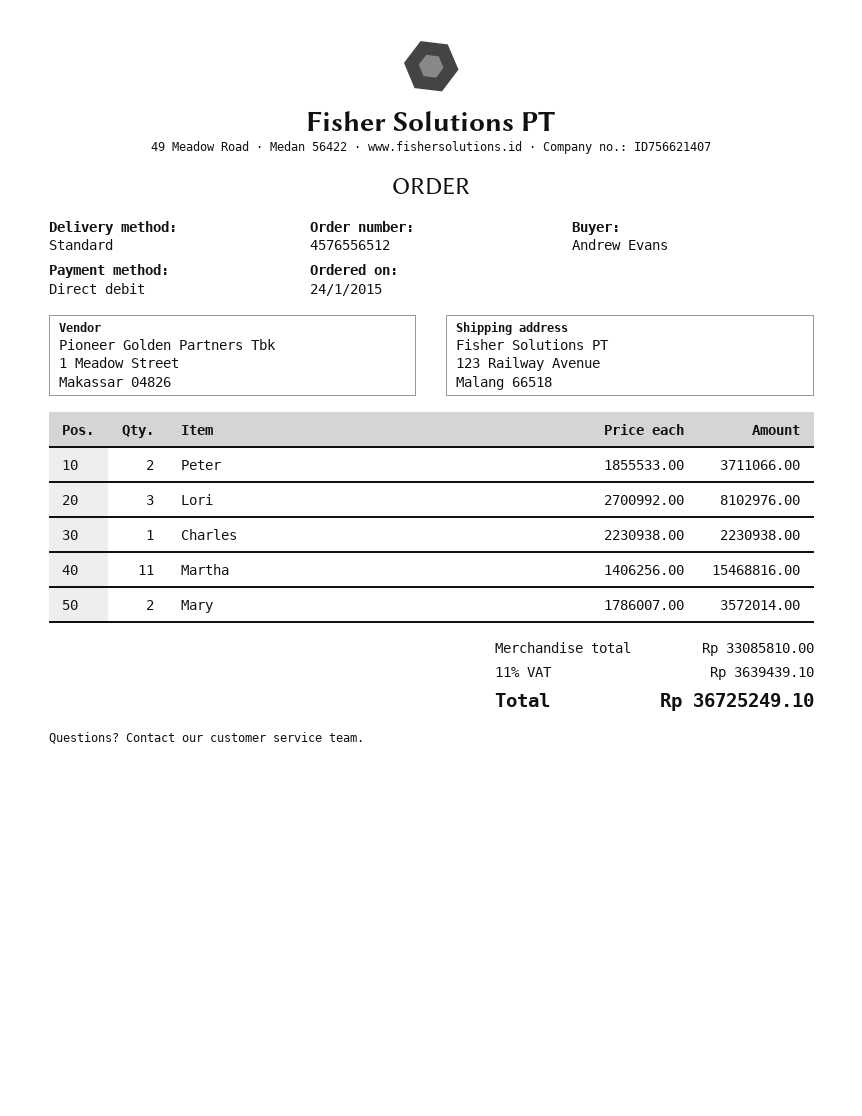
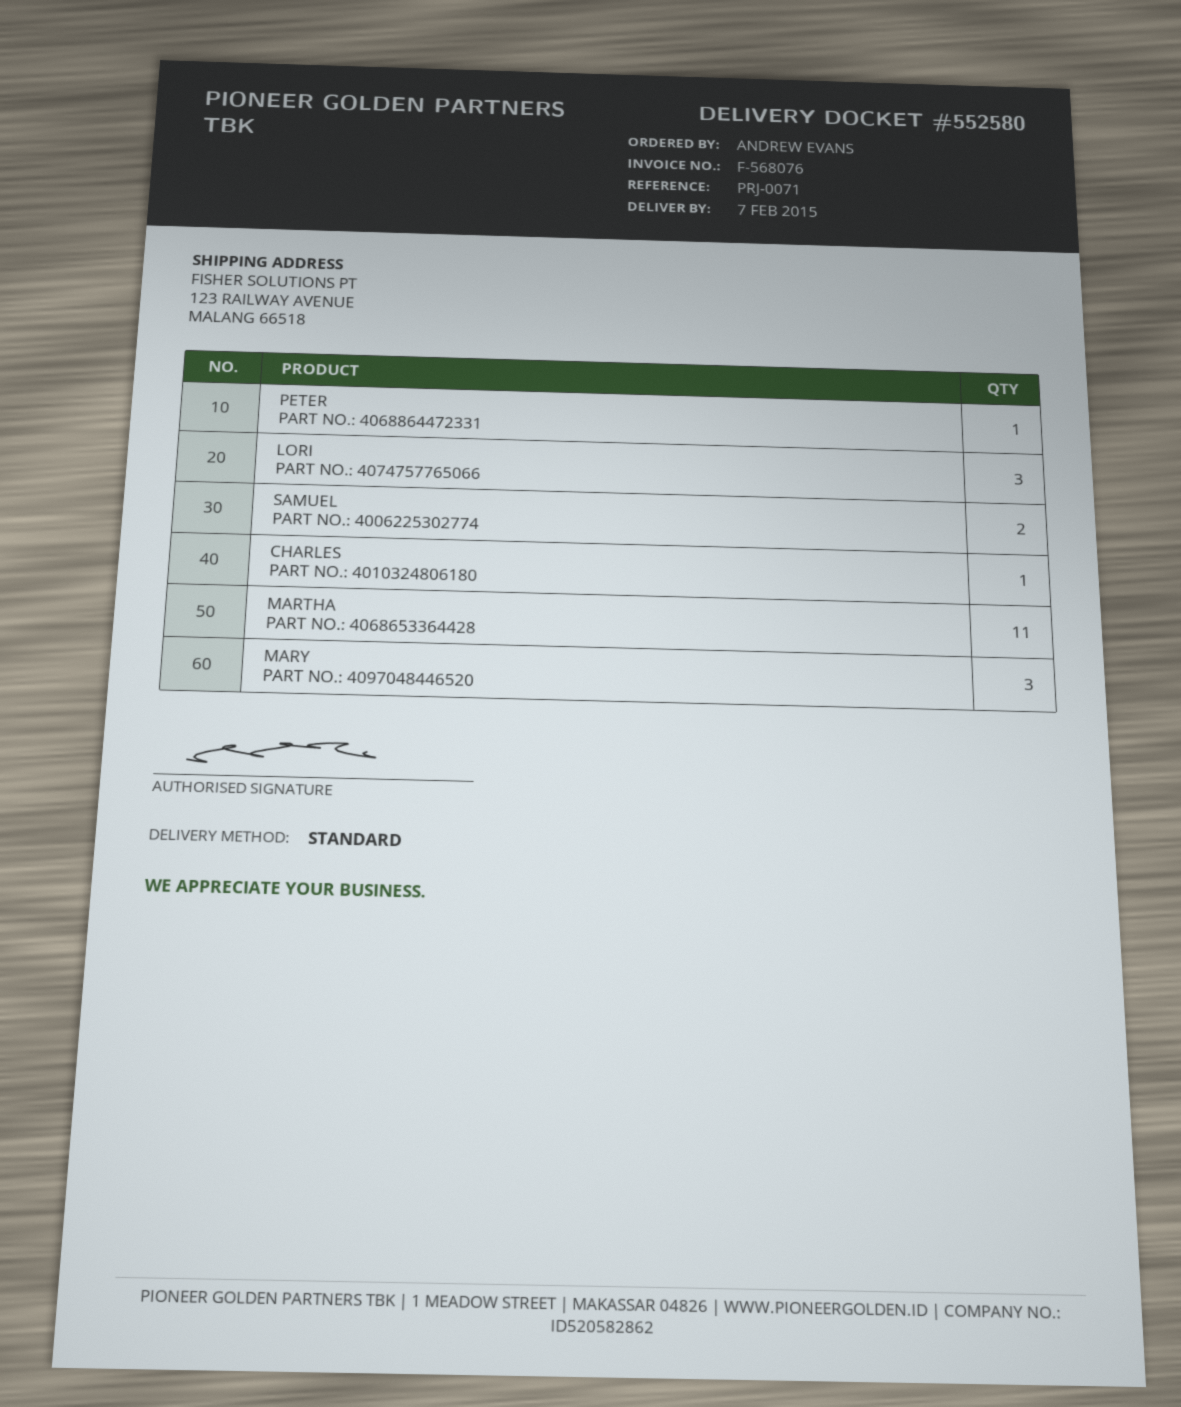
Peter: 2 -> 1
Mary: 2 -> 3
SAMUEL: none -> 2

